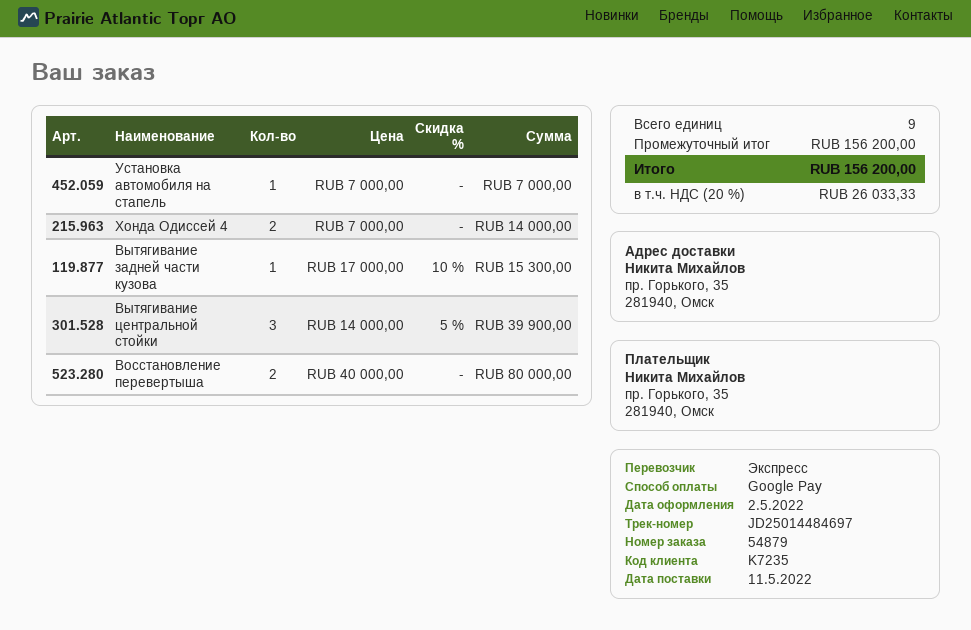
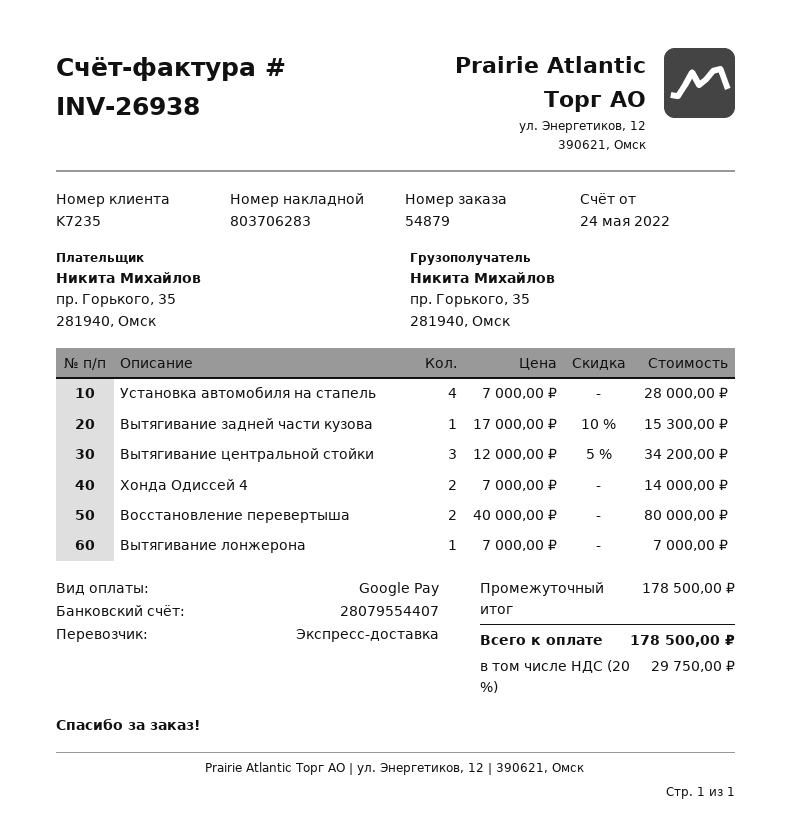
Установка автомобиля на стапель: 1 x 7000.00 = 7000.00 -> 4 x 7000.00 = 28000.00
Вытягивание центральной стойки: 3 x 14000.00 - 5% = 39900.00 -> 3 x 12000.00 - 5% = 34200.00
Вытягивание лонжерона: none -> 1 x 7000.00 = 7000.00
subtotal: 156200.00 -> 178500.00
tax: 20% = 26033.33 -> 20% = 29750.00
total: 156200.00 -> 178500.00

